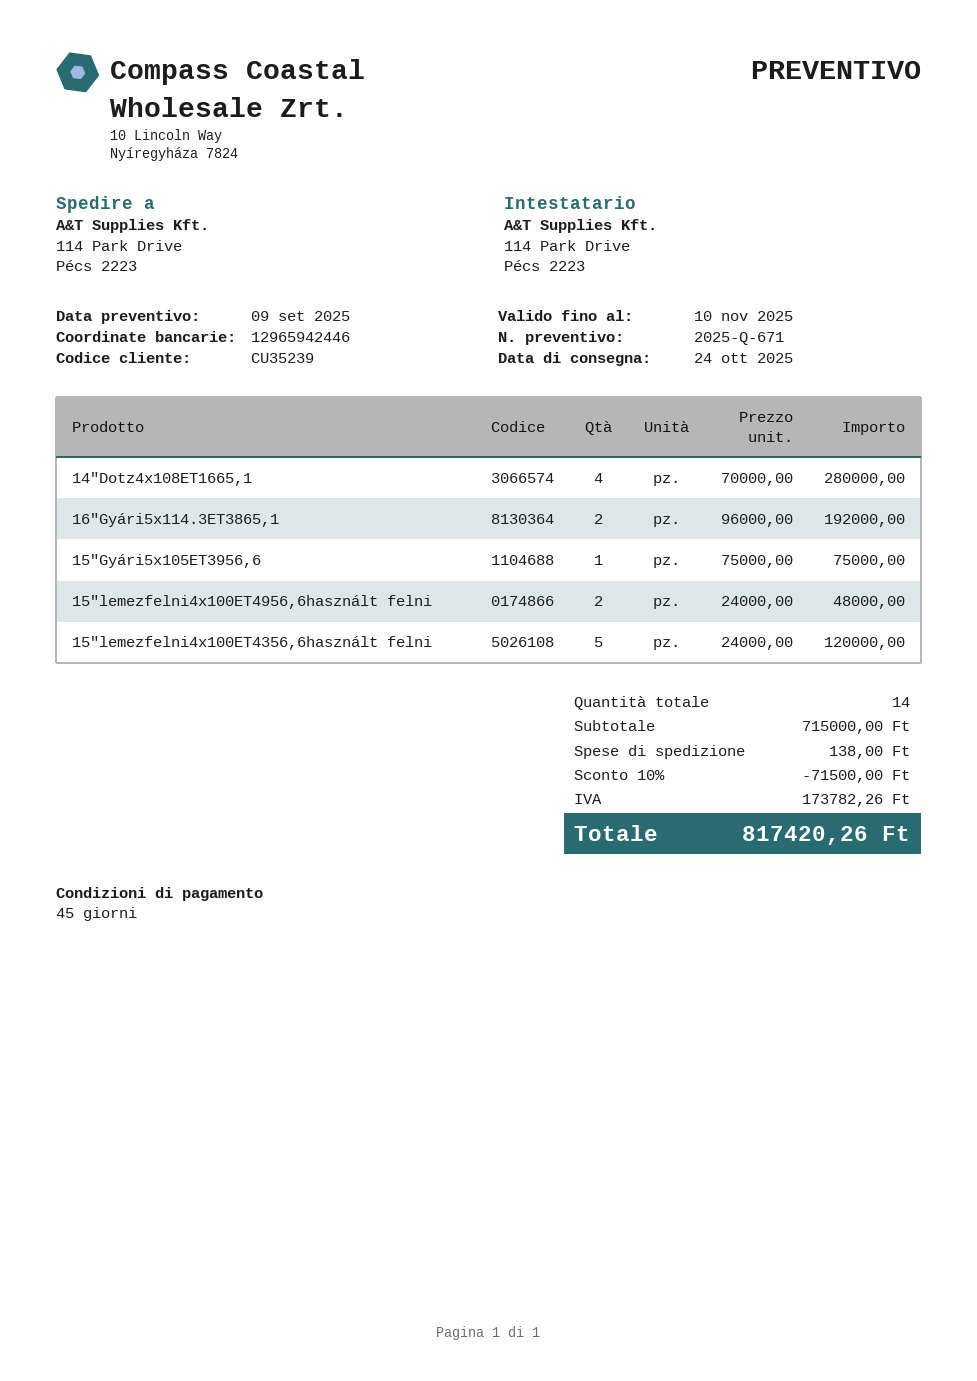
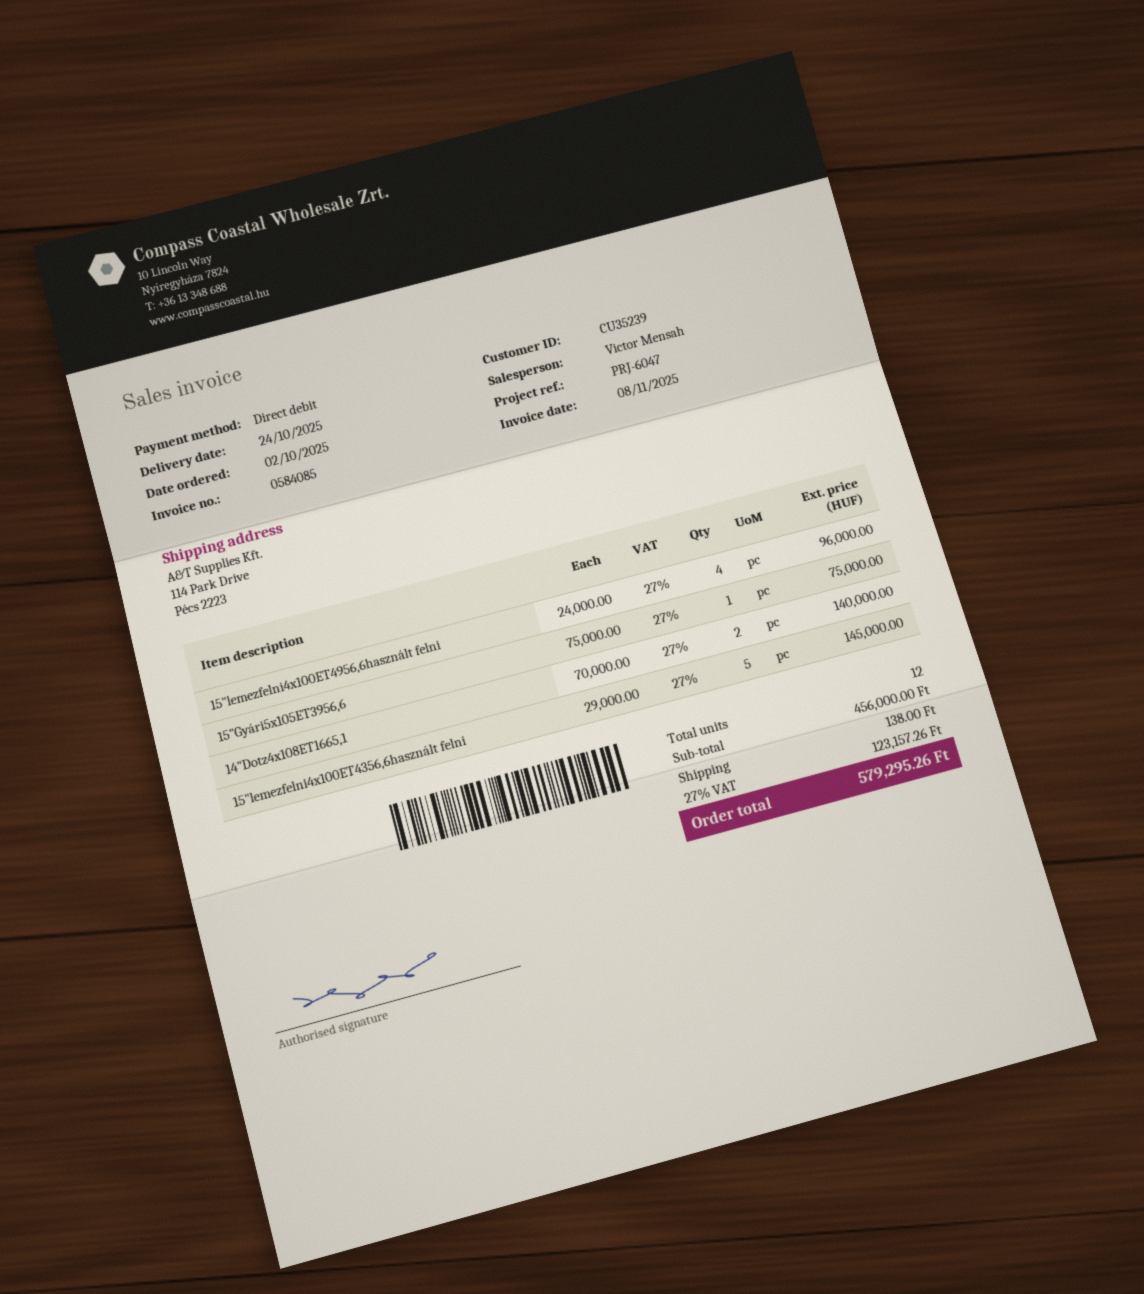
14"Dotz4x108ET1665,1: 4 x 70000.00 = 280000.00 -> 2 x 70000.00 = 140000.00
16"Gyári5x114.3ET3865,1: 2 x 96000.00 = 192000.00 -> none
15"lemezfelni4x100ET4956,6használt felni: 2 x 24000.00 = 48000.00 -> 4 x 24000.00 = 96000.00
15"lemezfelni4x100ET4356,6használt felni: 5 x 24000.00 = 120000.00 -> 5 x 29000.00 = 145000.00
total quantity: 14 -> 12
subtotal: 715000.00 -> 456000.00
discount: 10% = 71500.00 -> none
tax: 173782.26 -> 123157.26
total: 817420.26 -> 579295.26

